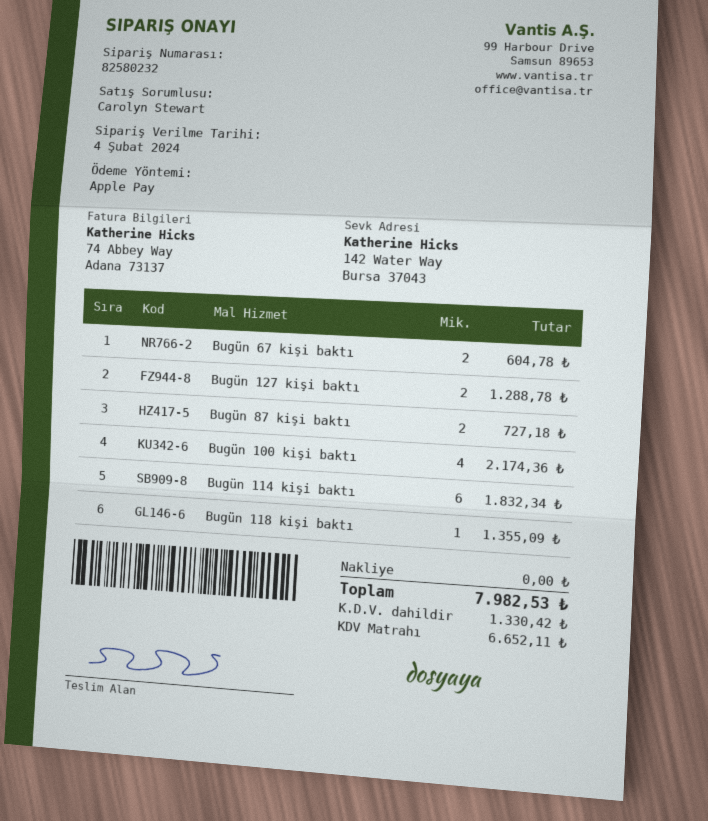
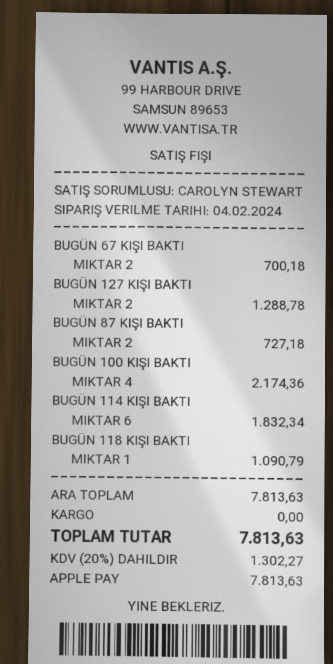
Bugün 67 kişi baktı: 2 for 604.78 -> 2 for 700.18
Bugün 118 kişi baktı: 1 for 1355.09 -> 1 for 1090.79
tax: 1330.42 -> 1302.27
total: 7982.53 -> 7813.63

